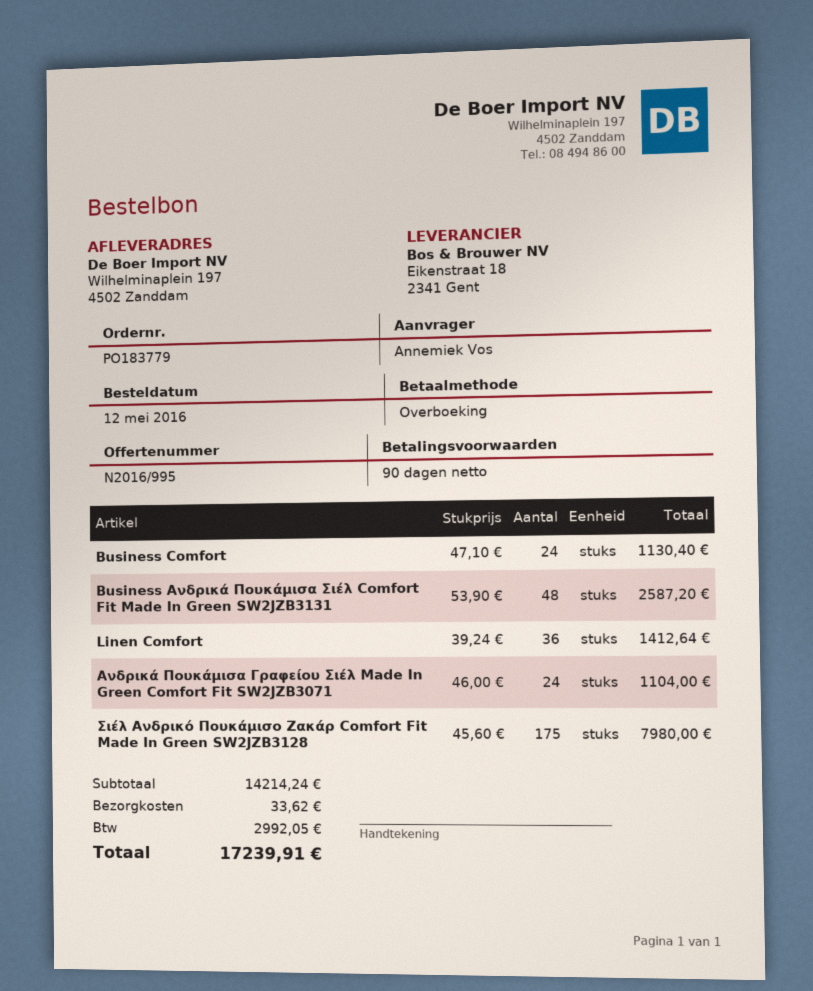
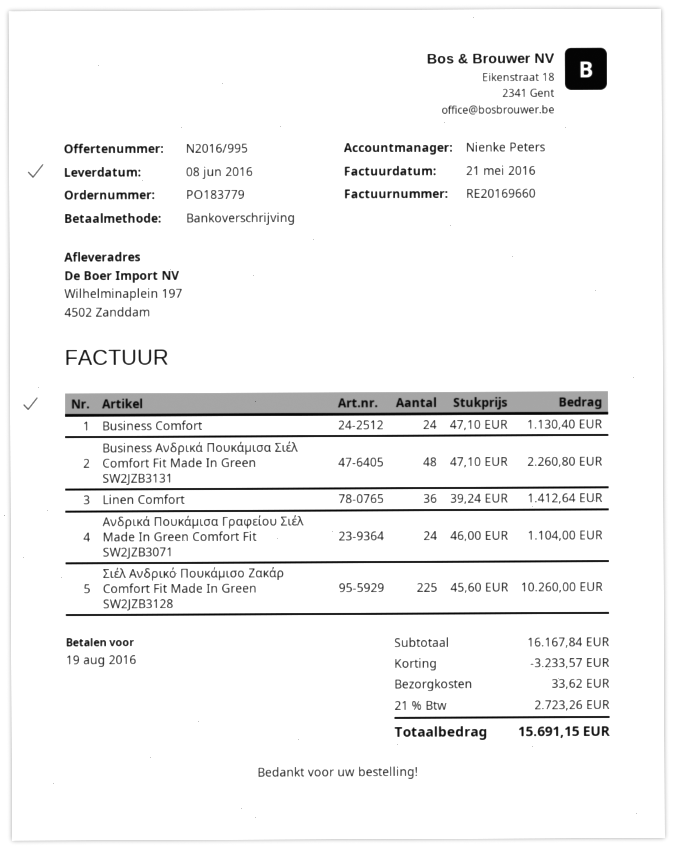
Business Ανδρικά Πουκάμισα Σιέλ Comfort Fit Made In Green SW2JZB3131: 48 x 53.90 = 2587.20 -> 48 x 47.10 = 2260.80
Σιέλ Ανδρικό Πουκάμισο Ζακάρ Comfort Fit Made In Green SW2JZB3128: 175 x 45.60 = 7980.00 -> 225 x 45.60 = 10260.00
subtotal: 14214.24 -> 16167.84
discount: none -> 3233.57
tax: 2992.05 -> 2723.26
total: 17239.91 -> 15691.15

